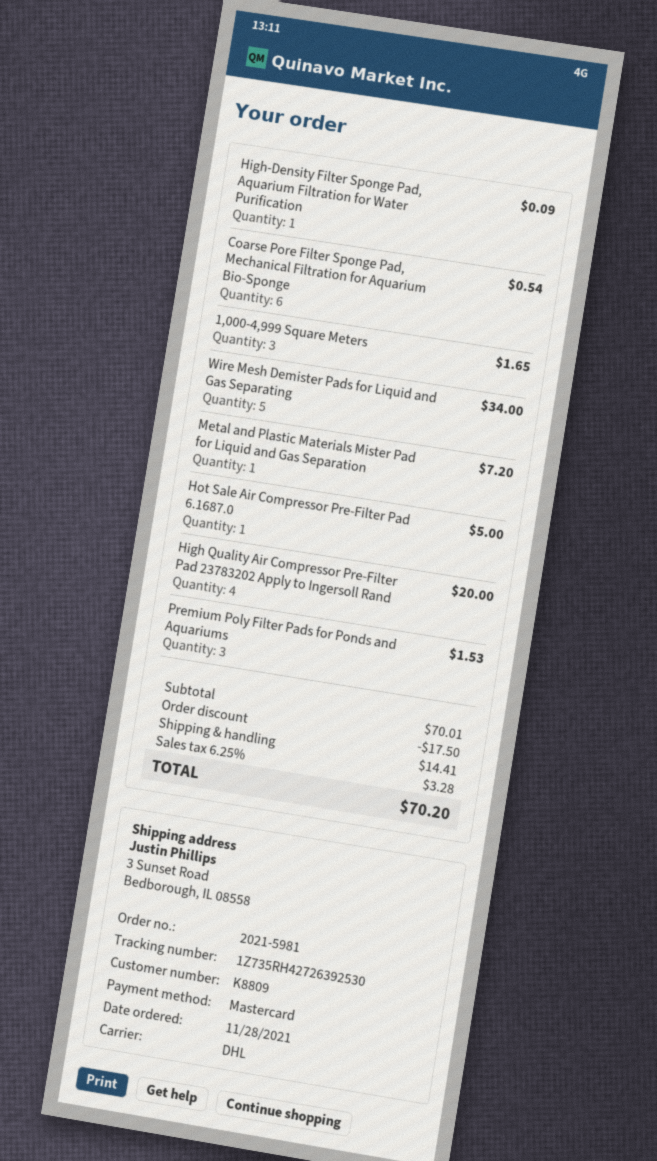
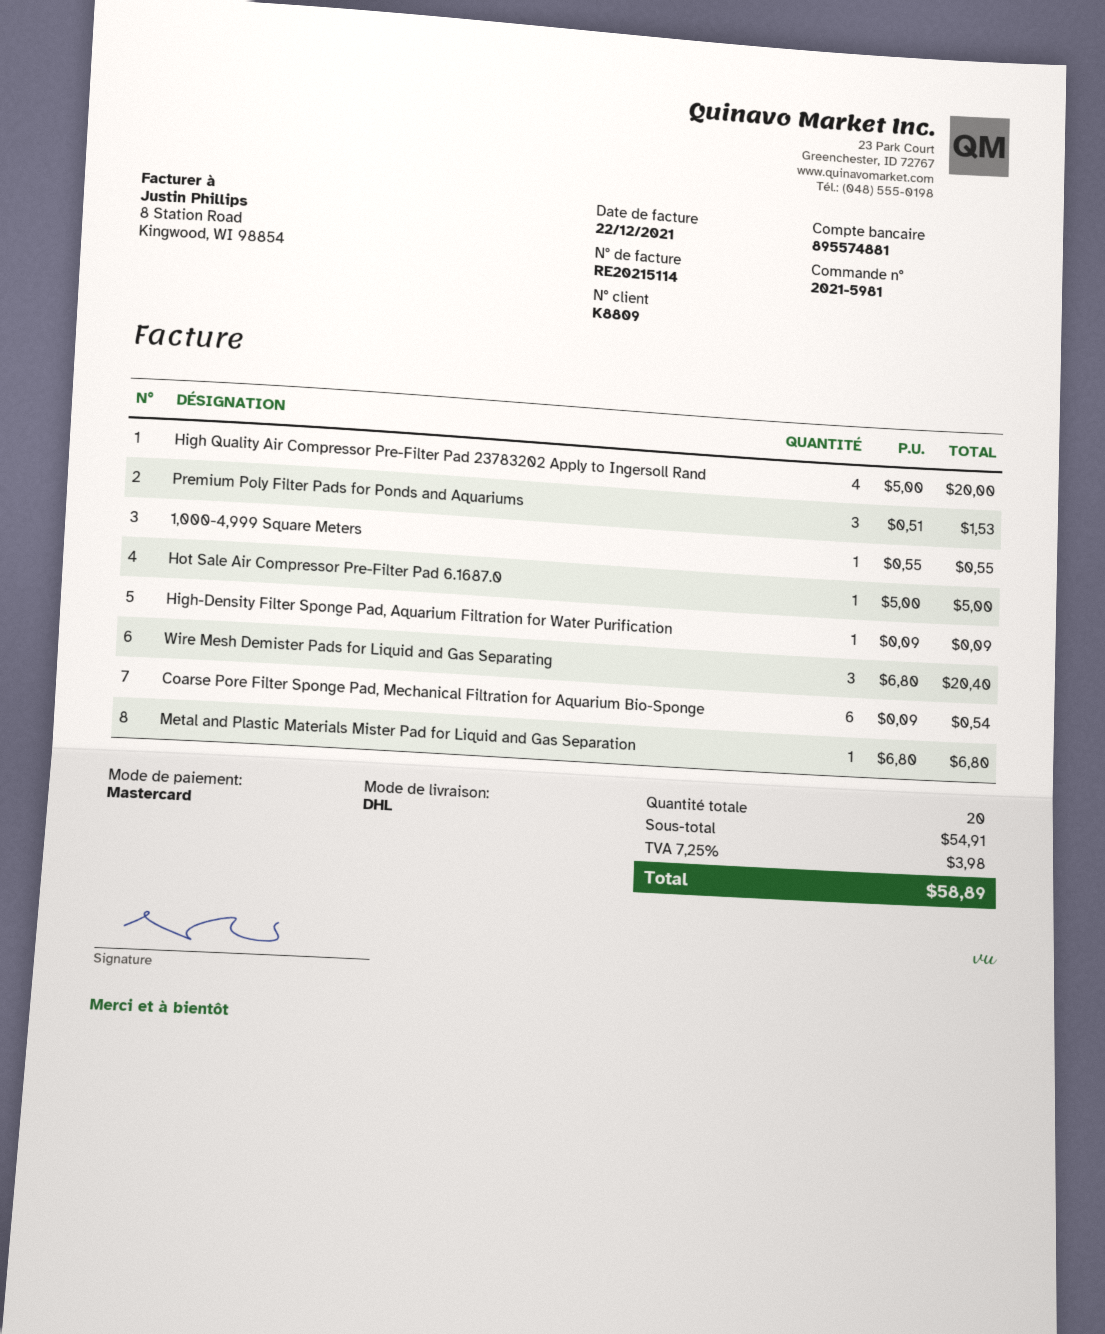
1,000-4,999 Square Meters: 3 for 1.65 -> 1 for 0.55
Wire Mesh Demister Pads for Liquid and Gas Separating: 5 for 34.00 -> 3 for 20.40
Metal and Plastic Materials Mister Pad for Liquid and Gas Separation: 1 for 7.20 -> 1 for 6.80
subtotal: 70.01 -> 54.91
discount: 17.50 -> none
shipping: 14.41 -> none
tax: 6.25% = 3.28 -> 7.25% = 3.98
total: 70.20 -> 58.89

